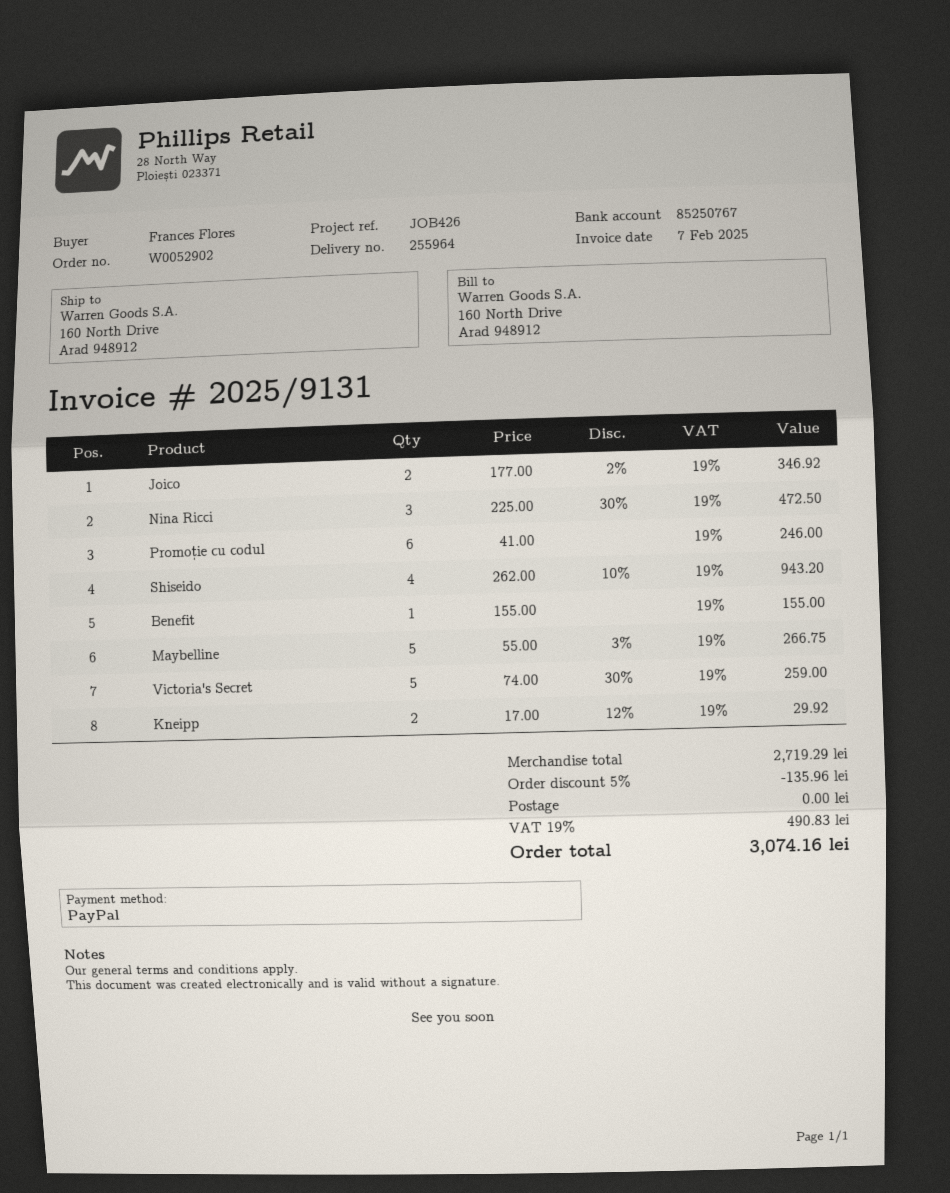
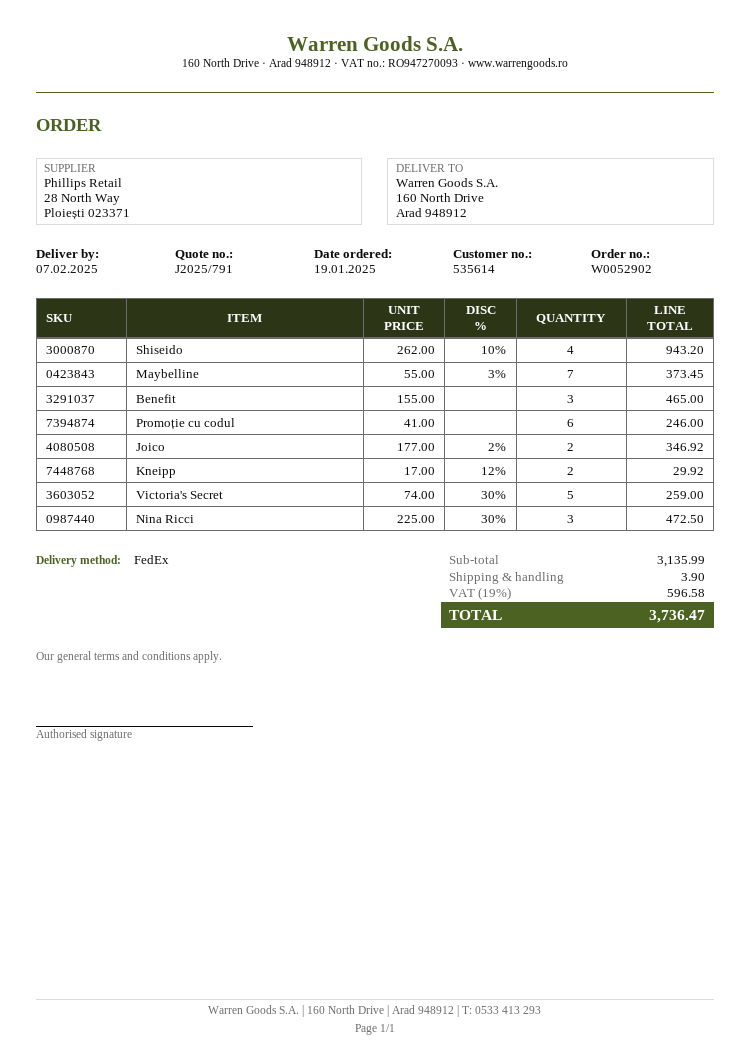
Benefit: 1 x 155.00 = 155.00 -> 3 x 155.00 = 465.00
Maybelline: 5 x 55.00 - 3% = 266.75 -> 7 x 55.00 - 3% = 373.45
subtotal: 2719.29 -> 3135.99
discount: 5% = 135.96 -> none
shipping: 0.00 -> 3.90
tax: 19% = 490.83 -> 19% = 596.58
total: 3074.16 -> 3736.47

